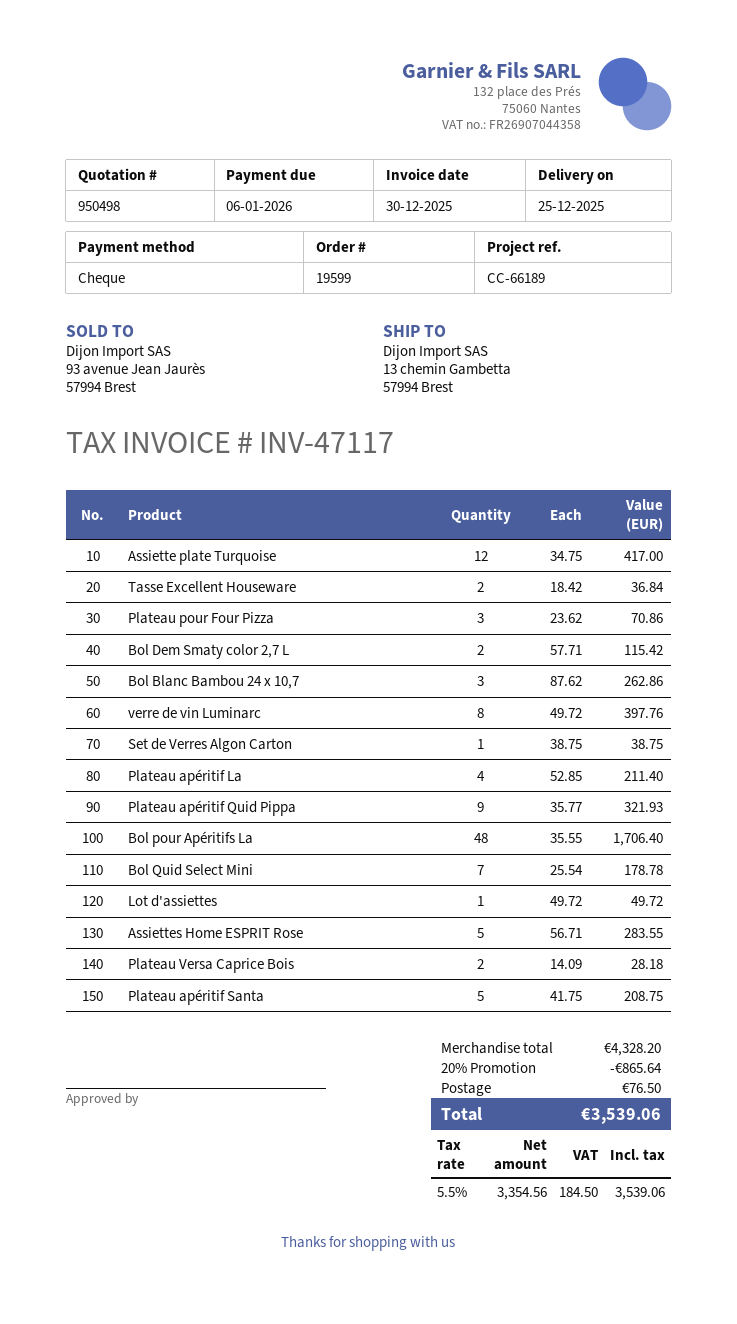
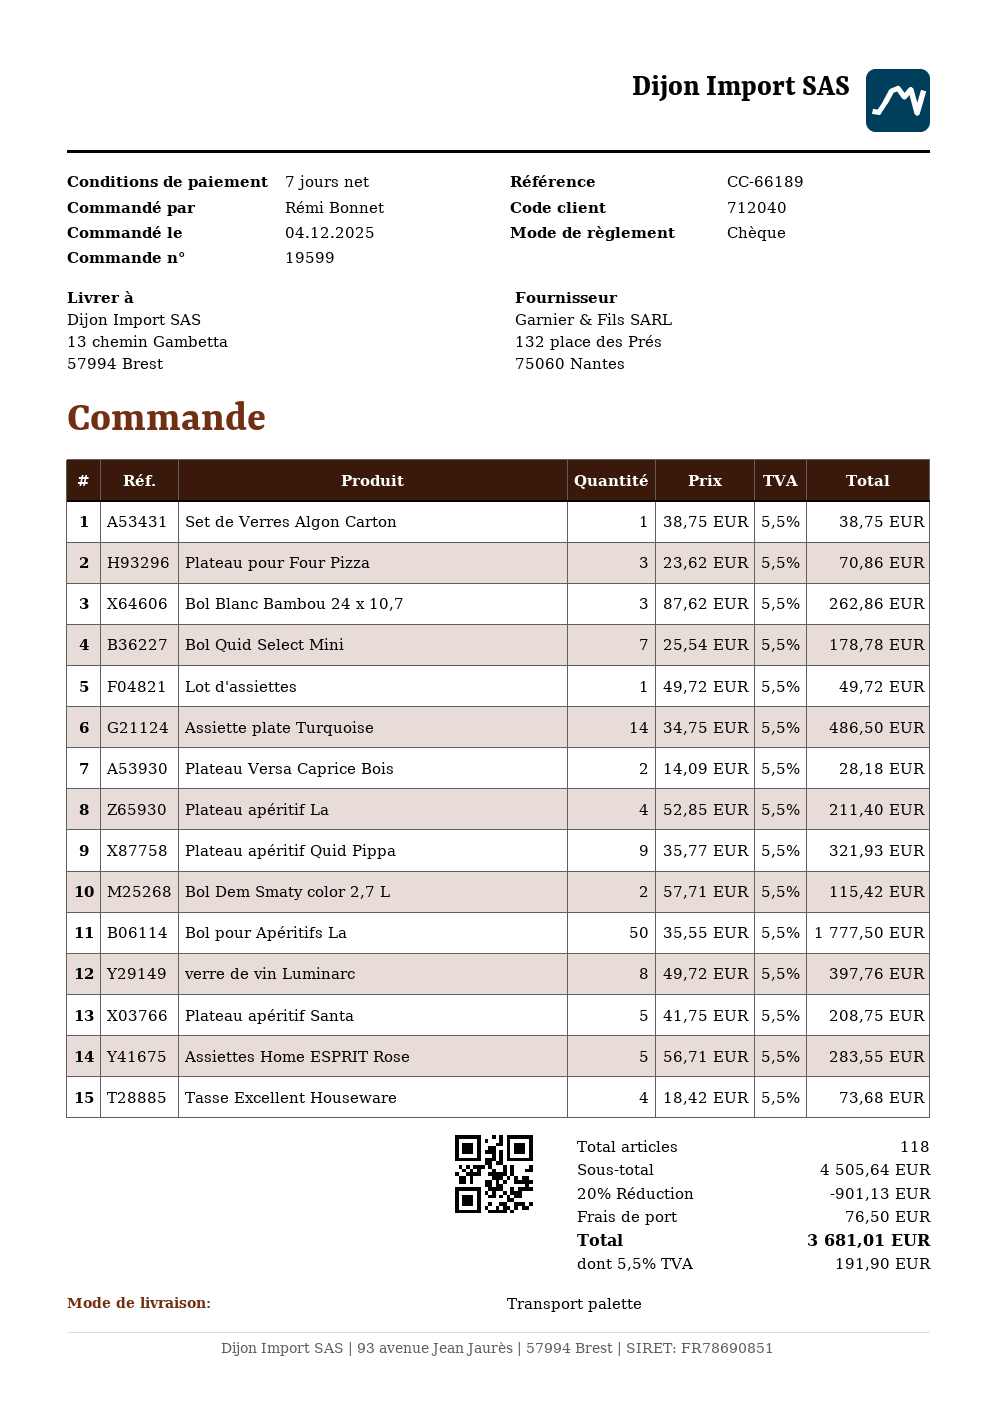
Assiette plate Turquoise: 12 x 34.75 = 417.00 -> 14 x 34.75 = 486.50
Tasse Excellent Houseware: 2 x 18.42 = 36.84 -> 4 x 18.42 = 73.68
Bol pour Apéritifs La: 48 x 35.55 = 1706.40 -> 50 x 35.55 = 1777.50
subtotal: 4328.20 -> 4505.64
discount: 20% = 865.64 -> 20% = 901.13
tax: 5.5% = 184.50 -> 5.5% = 191.90
total: 3539.06 -> 3681.01

